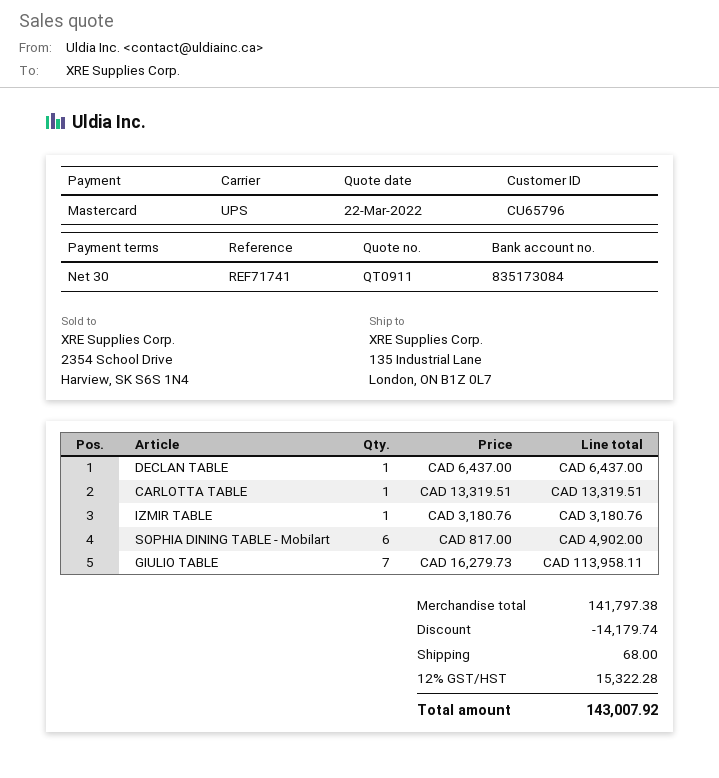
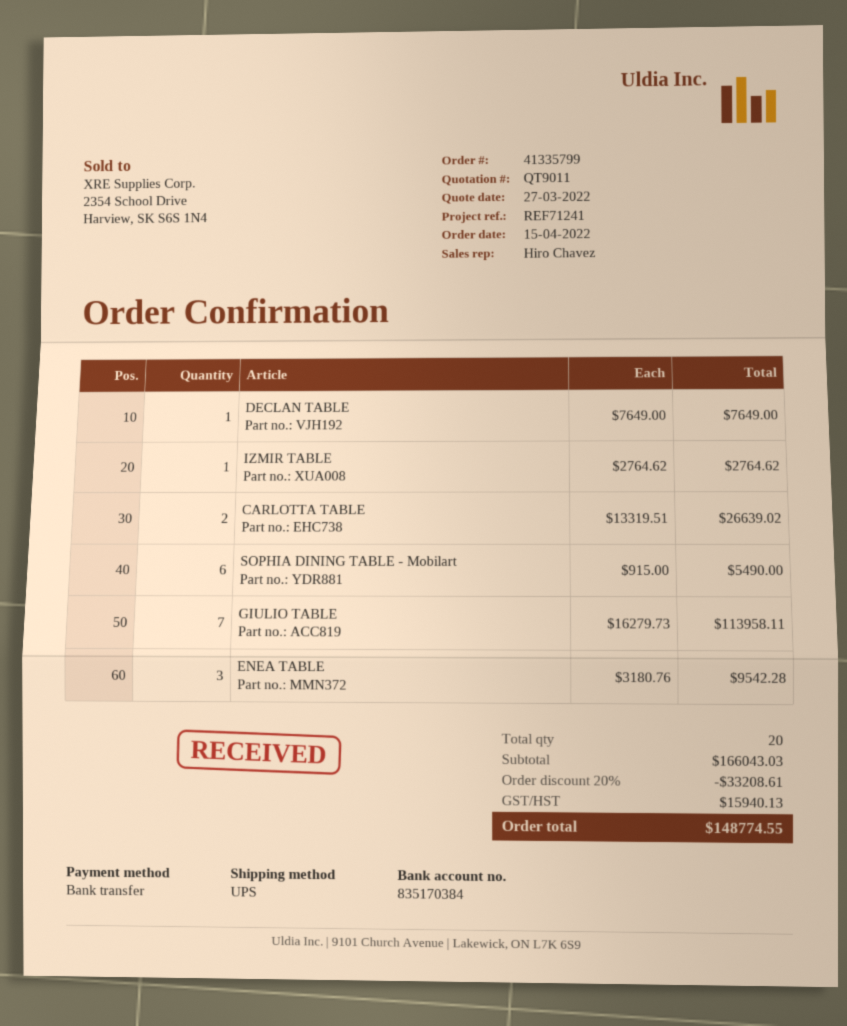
quote number: QT0911 -> QT9011
quote date: 2022-03-22 -> 2022-03-27
reference: REF71741 -> REF71241
payment method: Mastercard -> bank transfer
bank account: 835173084 -> 835170384
DECLAN TABLE: 1 x 6437.00 = 6437.00 -> 1 x 7649.00 = 7649.00
CARLOTTA TABLE: 1 x 13319.51 = 13319.51 -> 2 x 13319.51 = 26639.02
IZMIR TABLE: 1 x 3180.76 = 3180.76 -> 1 x 2764.62 = 2764.62
SOPHIA DINING TABLE - Mobilart: 6 x 817.00 = 4902.00 -> 6 x 915.00 = 5490.00
ENEA TABLE: none -> 3 x 3180.76 = 9542.28
subtotal: 141797.38 -> 166043.03
discount: 14179.74 -> 33208.61
shipping: 68.00 -> none
tax: 15322.28 -> 15940.13
total: 143007.92 -> 148774.55

